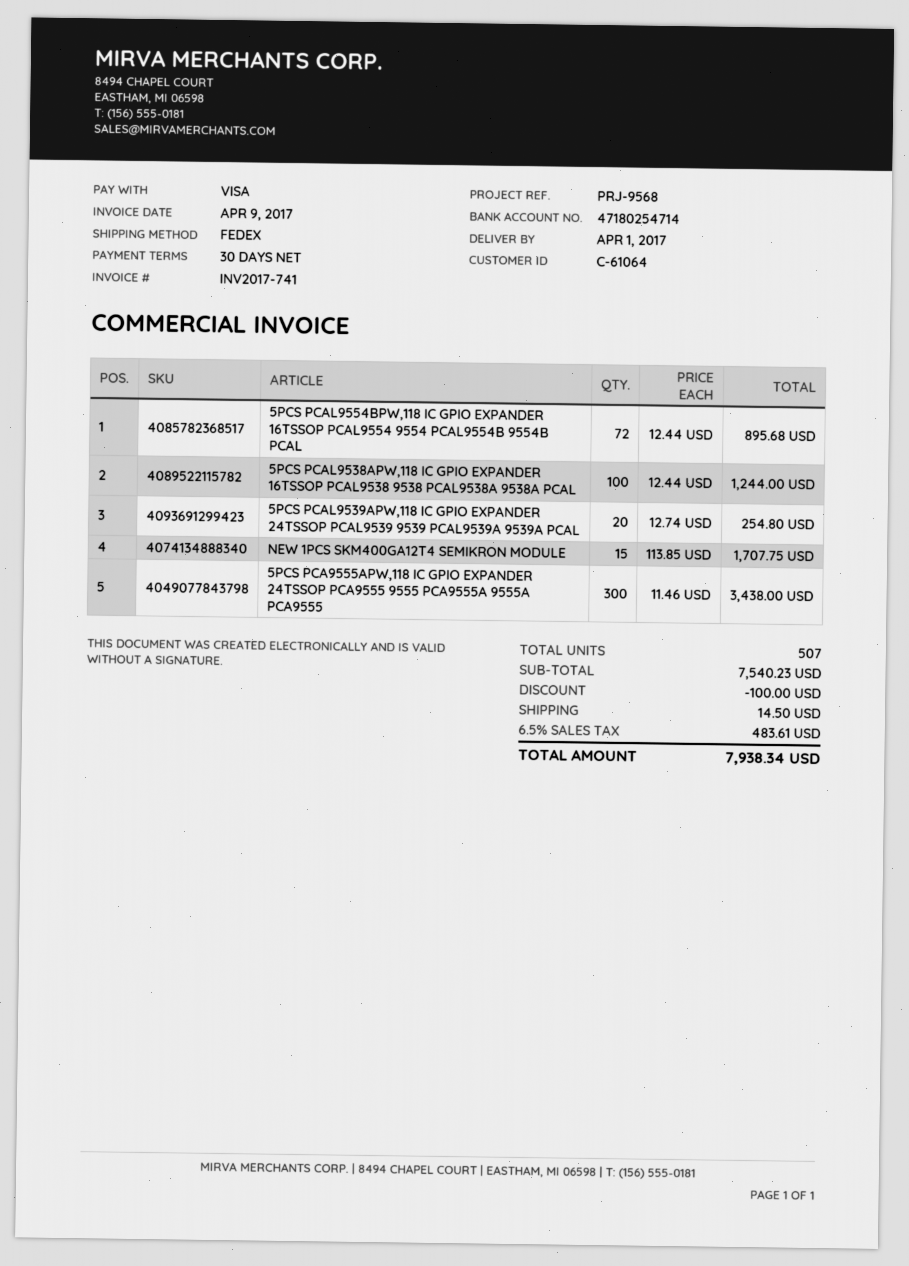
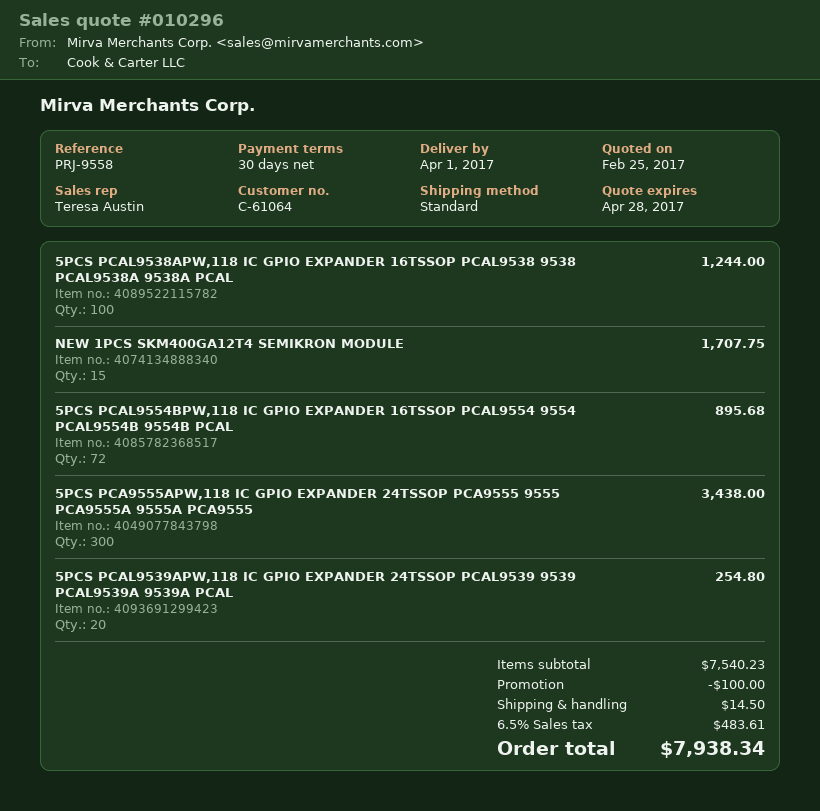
reference: PRJ-9568 -> PRJ-9558
shipping method: FedEx -> standard

